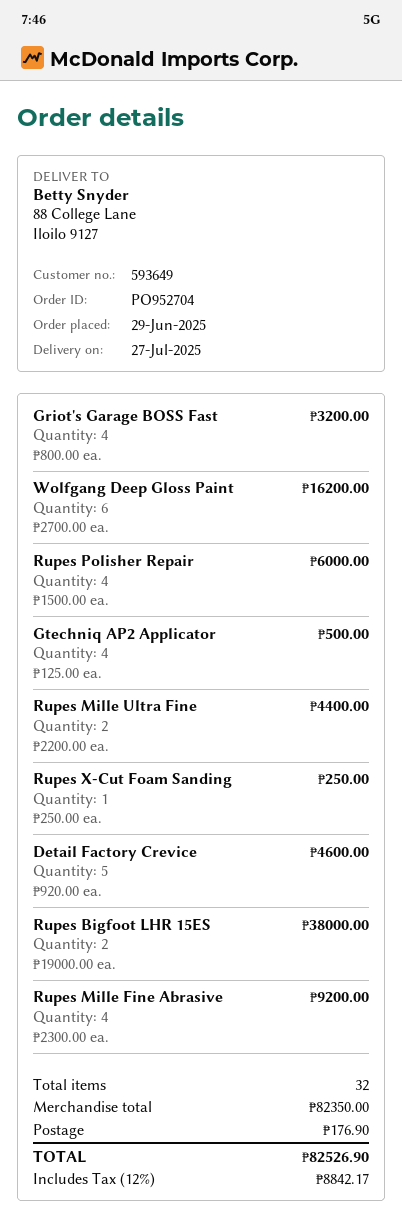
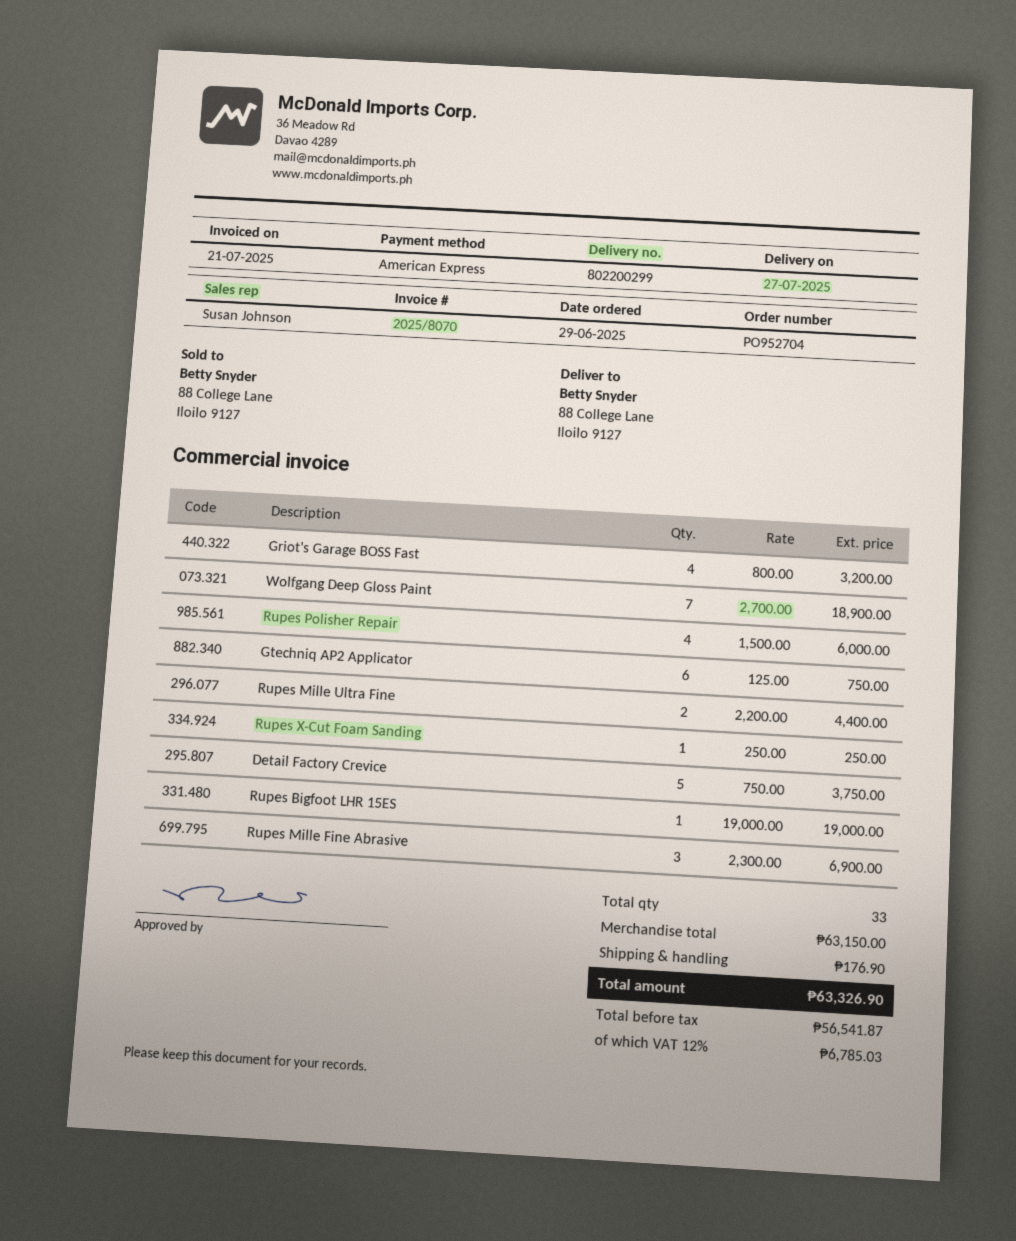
Wolfgang Deep Gloss Paint: 6 x 2700.00 = 16200.00 -> 7 x 2700.00 = 18900.00
Gtechniq AP2 Applicator: 4 x 125.00 = 500.00 -> 6 x 125.00 = 750.00
Detail Factory Crevice: 5 x 920.00 = 4600.00 -> 5 x 750.00 = 3750.00
Rupes Bigfoot LHR 15ES: 2 x 19000.00 = 38000.00 -> 1 x 19000.00 = 19000.00
Rupes Mille Fine Abrasive: 4 x 2300.00 = 9200.00 -> 3 x 2300.00 = 6900.00
total quantity: 32 -> 33
subtotal: 82350.00 -> 63150.00
tax: 12% = 8842.17 -> 12% = 6785.03
total: 82526.90 -> 63326.90

